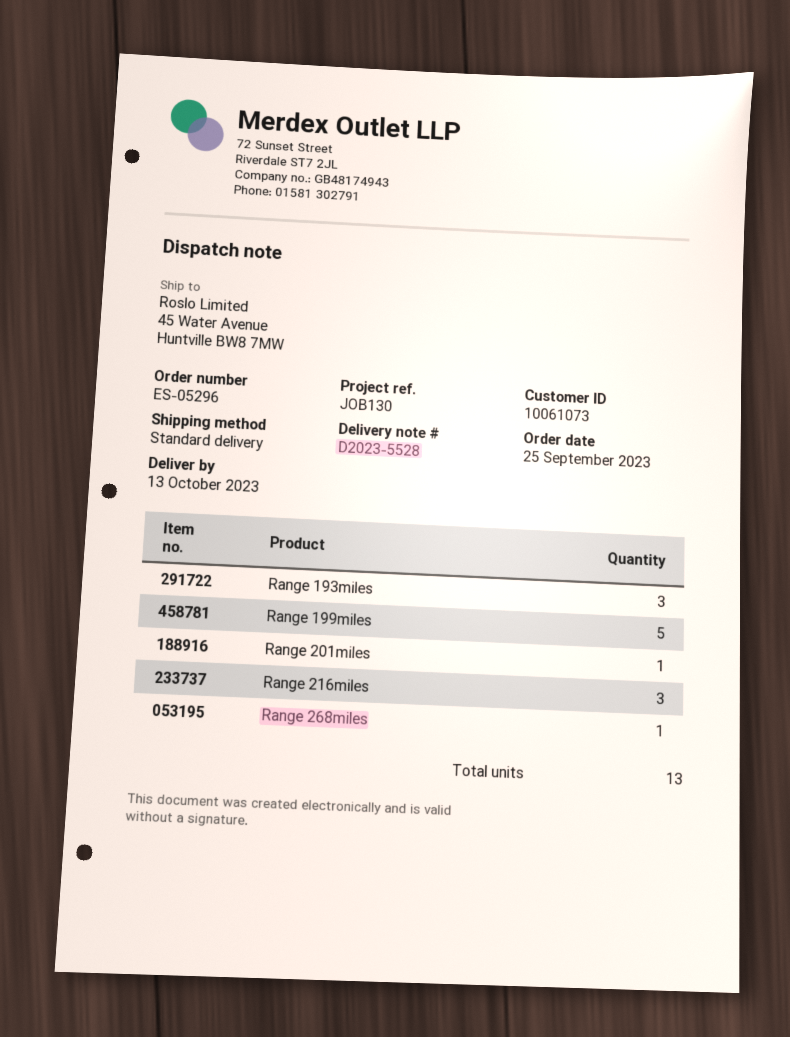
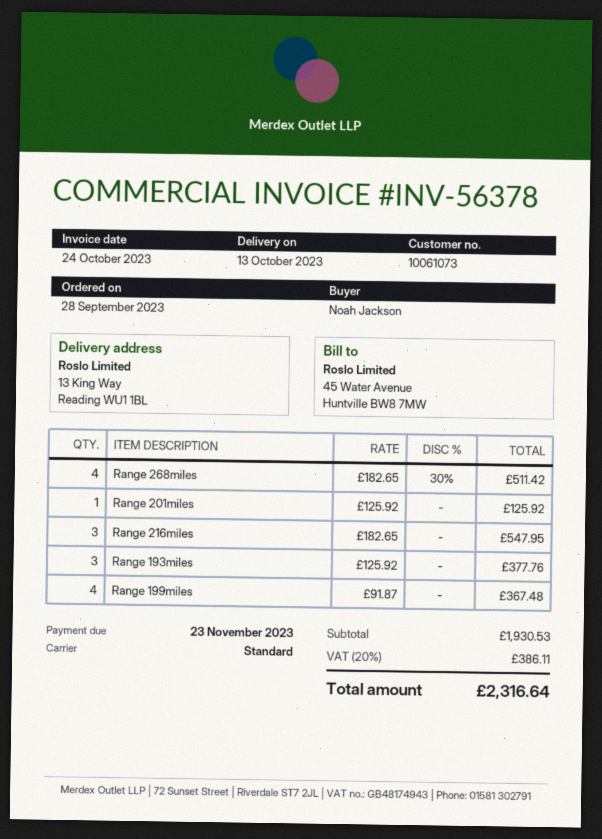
order date: 2023-09-25 -> 2023-09-28
ship to: 45 Water Avenue, Huntville BW8 7MW -> 13 King Way, Reading WU1 1BL
Range 199miles: 5 -> 4
Range 268miles: 1 -> 4

